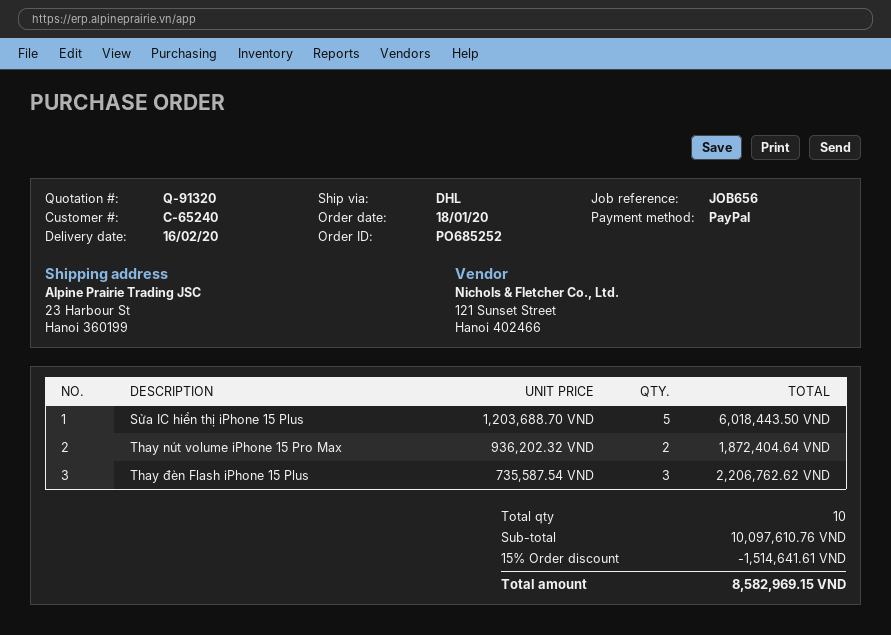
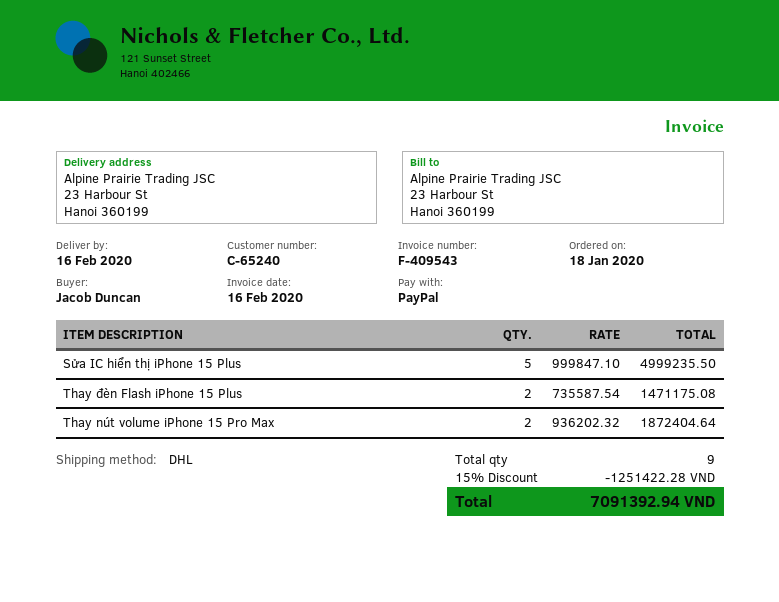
Sửa IC hiển thị iPhone 15 Plus: 5 x 1203688.70 = 6018443.50 -> 5 x 999847.10 = 4999235.50
Thay đèn Flash iPhone 15 Plus: 3 x 735587.54 = 2206762.62 -> 2 x 735587.54 = 1471175.08
total quantity: 10 -> 9
discount: 15% = 1514641.61 -> 15% = 1251422.28
total: 8582969.15 -> 7091392.94

